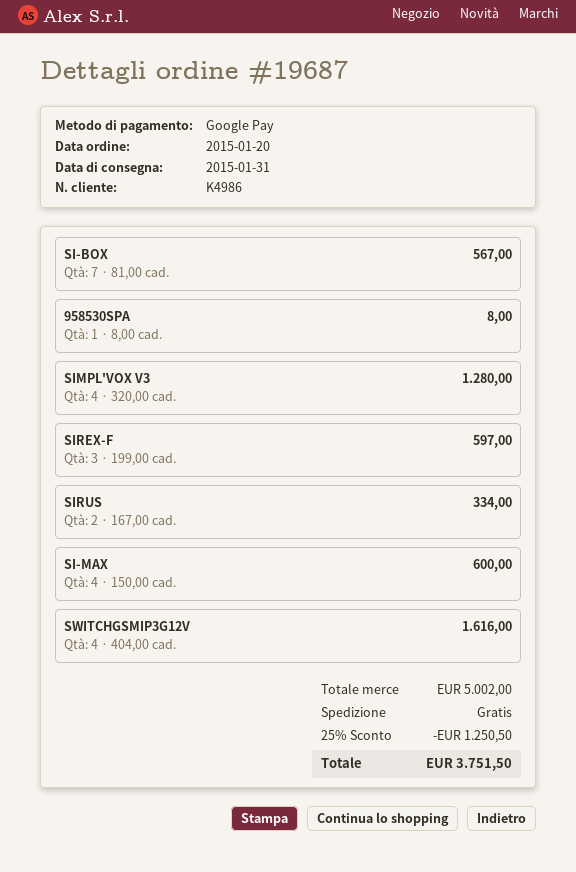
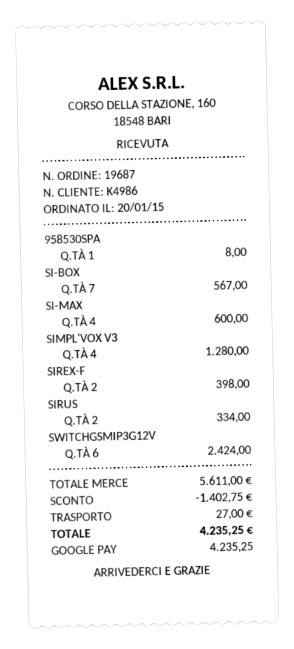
SIREX-F: 3 for 597.00 -> 2 for 398.00
SWITCHGSMIP3G12V: 4 for 1616.00 -> 6 for 2424.00
subtotal: 5002.00 -> 5611.00
discount: 1250.50 -> 1402.75
shipping: 0.00 -> 27.00
total: 3751.50 -> 4235.25

